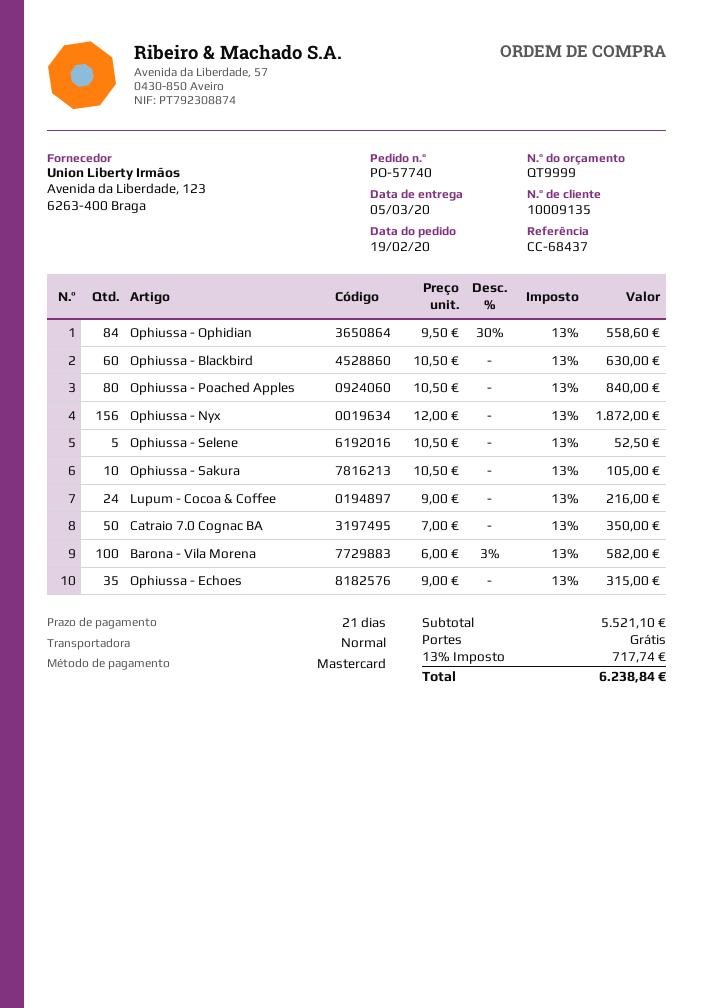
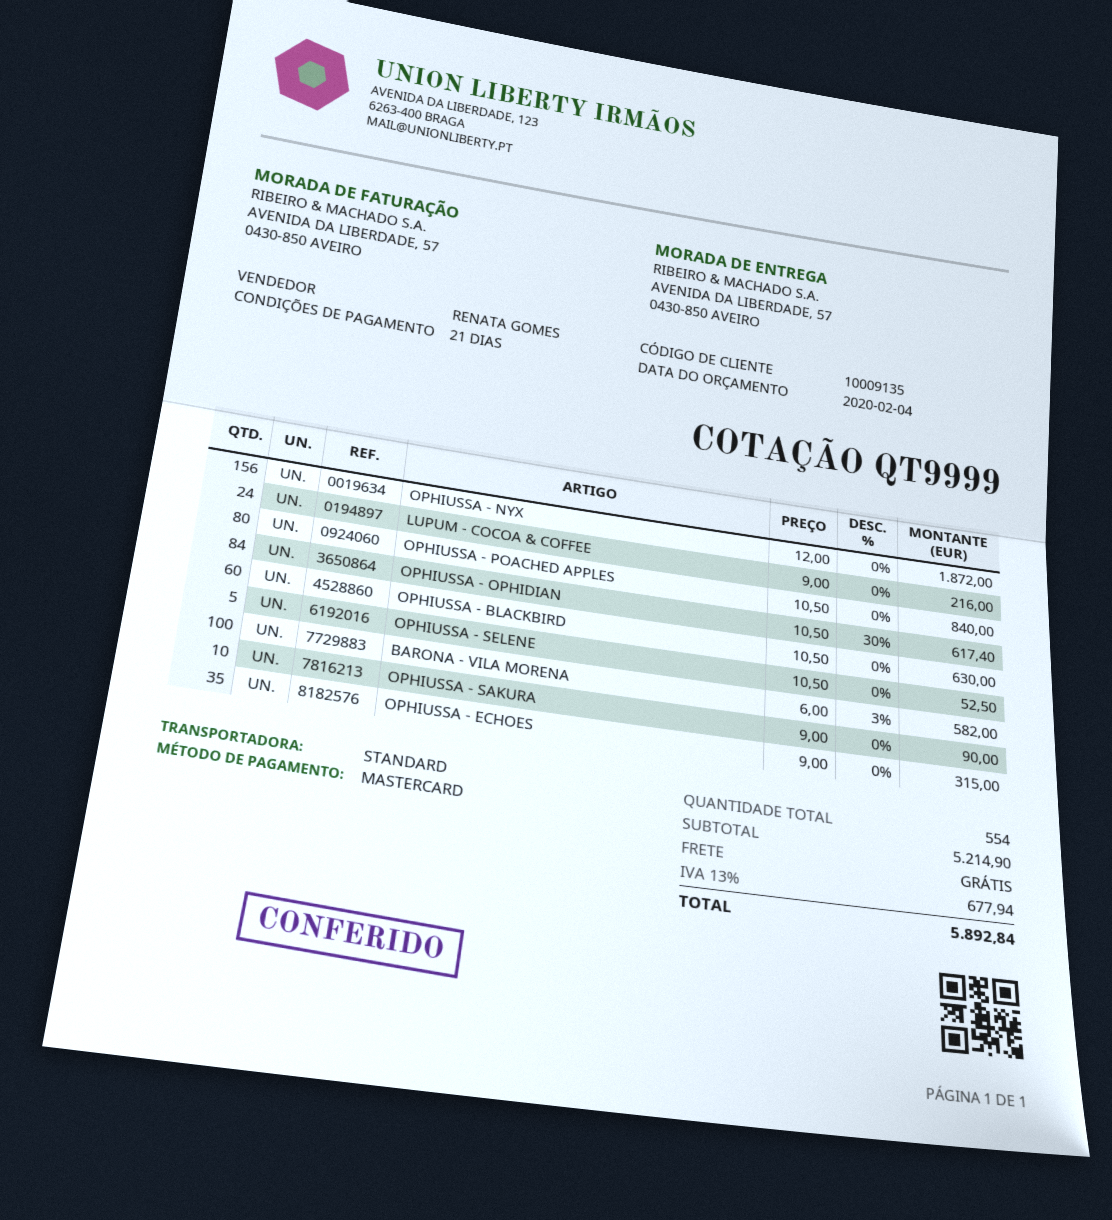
Ophiussa - Ophidian: 84 x 9.50 - 30% = 558.60 -> 84 x 10.50 - 30% = 617.40
Ophiussa - Sakura: 10 x 10.50 = 105.00 -> 10 x 9.00 = 90.00
Catraio 7.0 Cognac BA: 50 x 7.00 = 350.00 -> none
subtotal: 5521.10 -> 5214.90
tax: 13% = 717.74 -> 13% = 677.94
total: 6238.84 -> 5892.84

